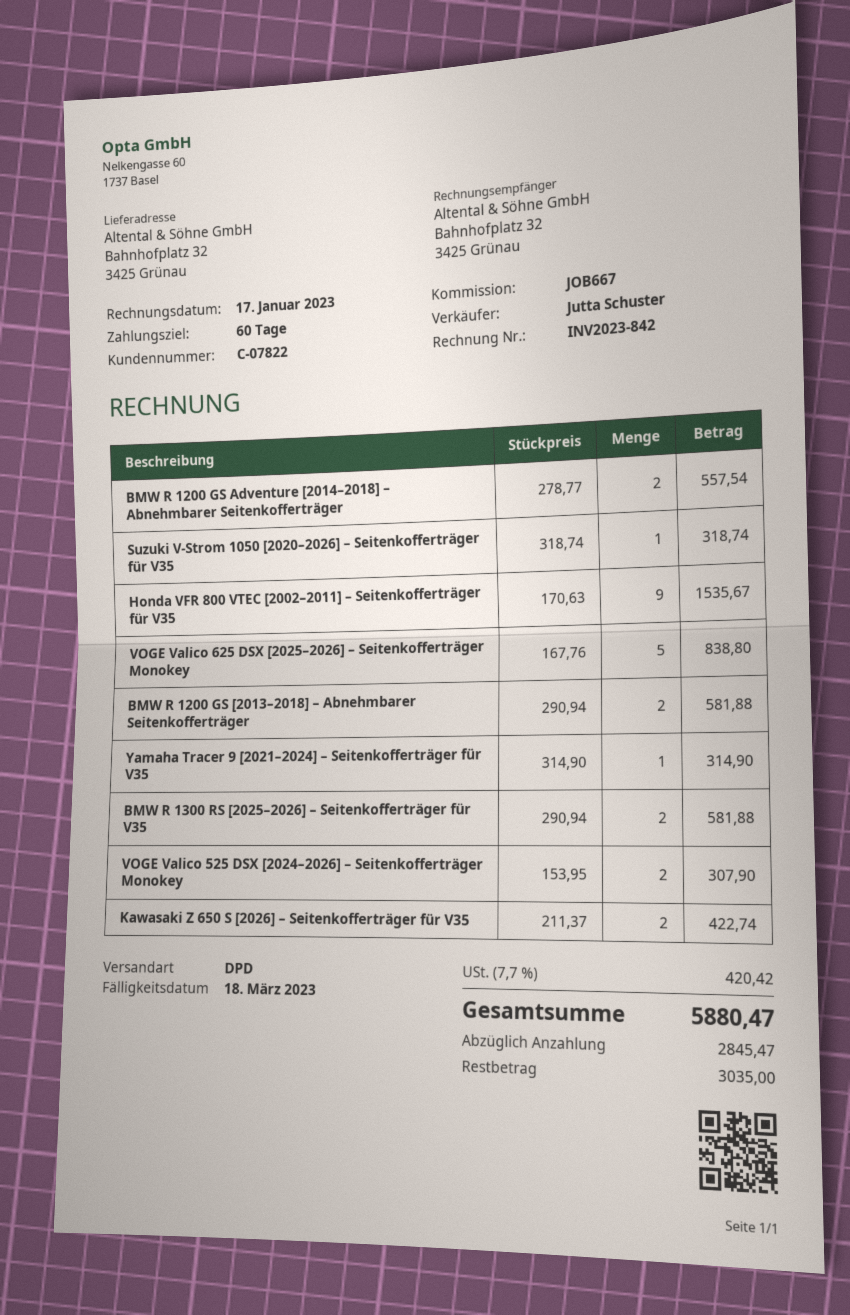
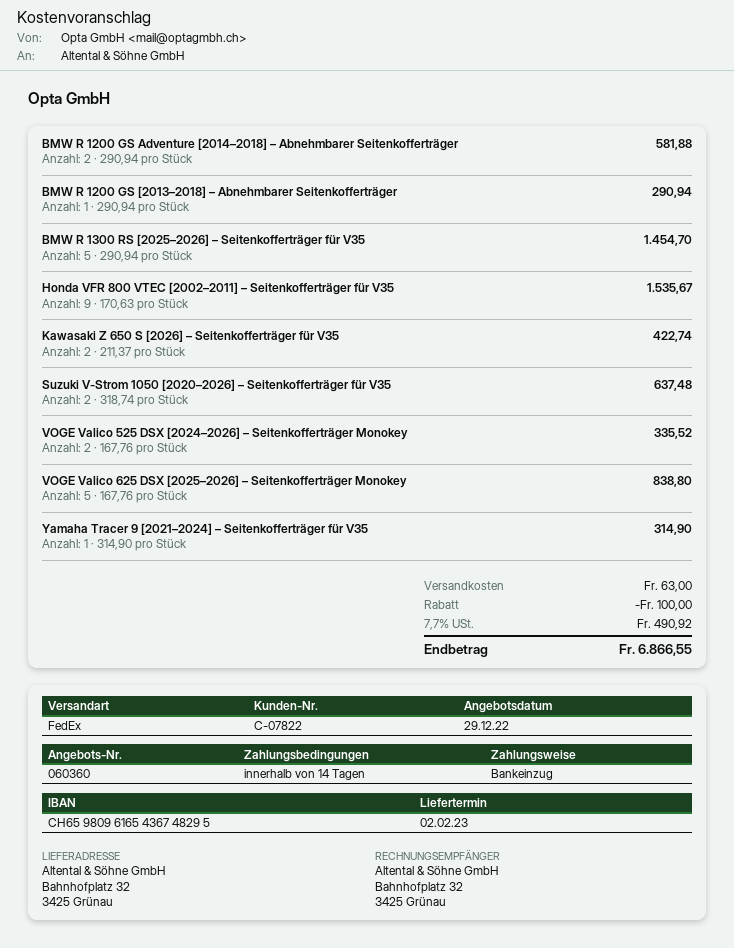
payment terms: 60 days -> 14 days
shipping method: DPD -> FedEx
BMW R 1200 GS Adventure [2014–2018] – Abnehmbarer Seitenkofferträger: 2 x 278.77 = 557.54 -> 2 x 290.94 = 581.88
Suzuki V-Strom 1050 [2020–2026] – Seitenkofferträger für V35: 1 x 318.74 = 318.74 -> 2 x 318.74 = 637.48
BMW R 1200 GS [2013–2018] – Abnehmbarer Seitenkofferträger: 2 x 290.94 = 581.88 -> 1 x 290.94 = 290.94
BMW R 1300 RS [2025–2026] – Seitenkofferträger für V35: 2 x 290.94 = 581.88 -> 5 x 290.94 = 1454.70
VOGE Valico 525 DSX [2024–2026] – Seitenkofferträger Monokey: 2 x 153.95 = 307.90 -> 2 x 167.76 = 335.52
discount: none -> 100.00
shipping: none -> 63.00
tax: 7.7% = 420.42 -> 7.7% = 490.92
total: 5880.47 -> 6866.55

